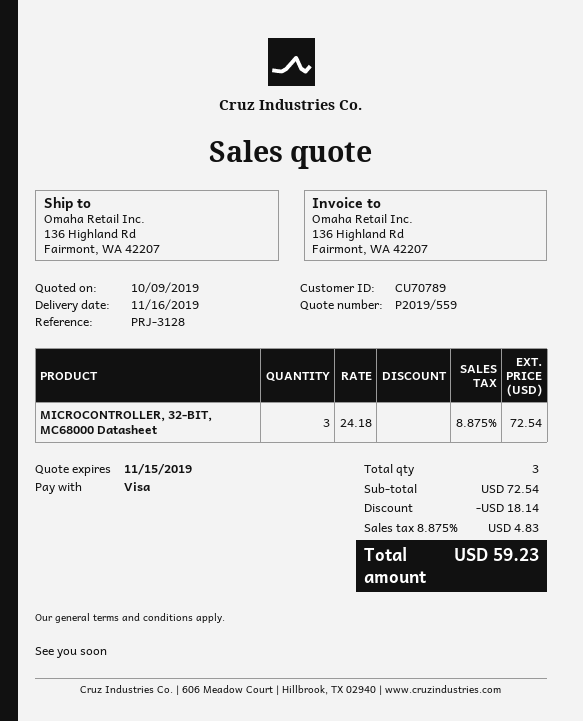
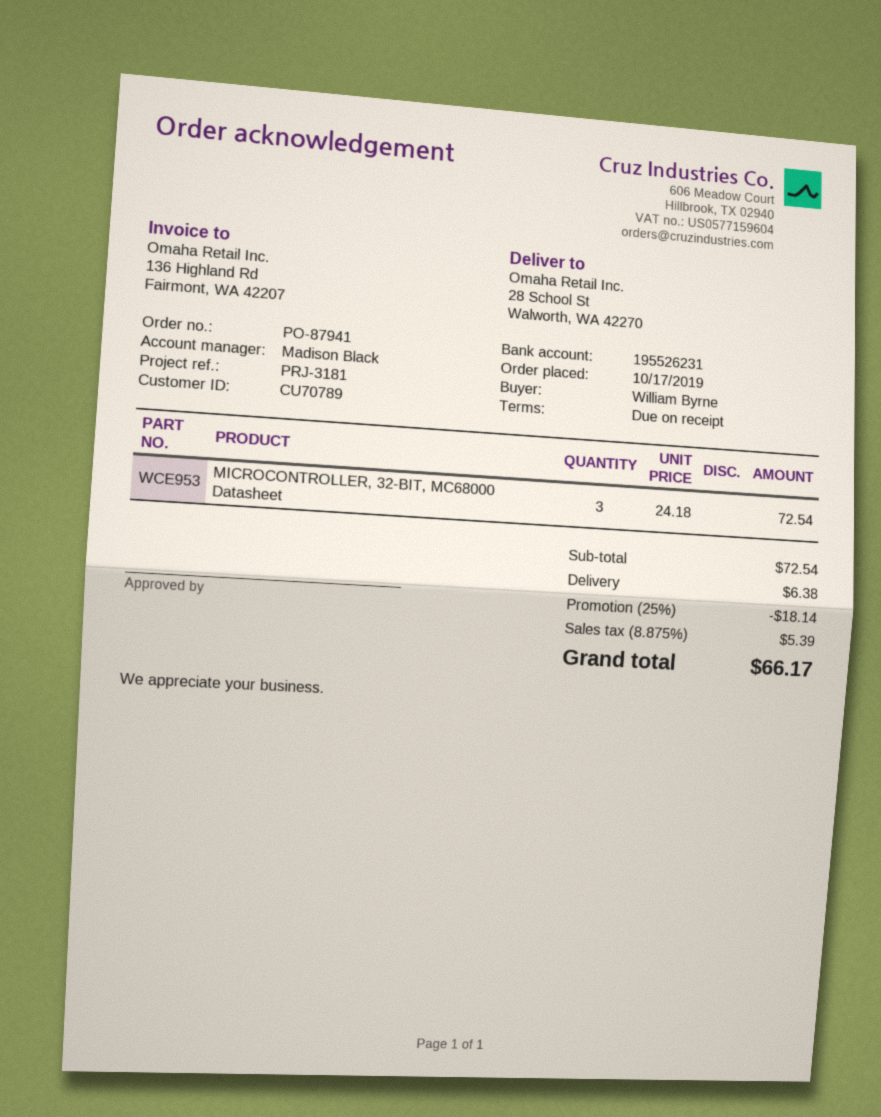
reference: PRJ-3128 -> PRJ-3181
ship to: 136 Highland Rd, Fairmont, WA 42207 -> 28 School St, Walworth, WA 42270
shipping: none -> 6.38
tax: 8.875% = 4.83 -> 8.875% = 5.39
total: 59.23 -> 66.17

